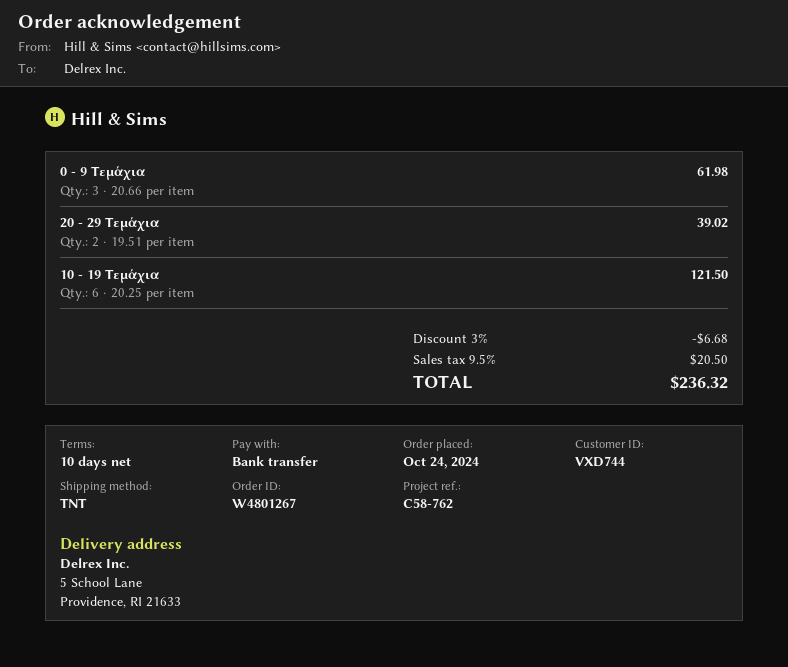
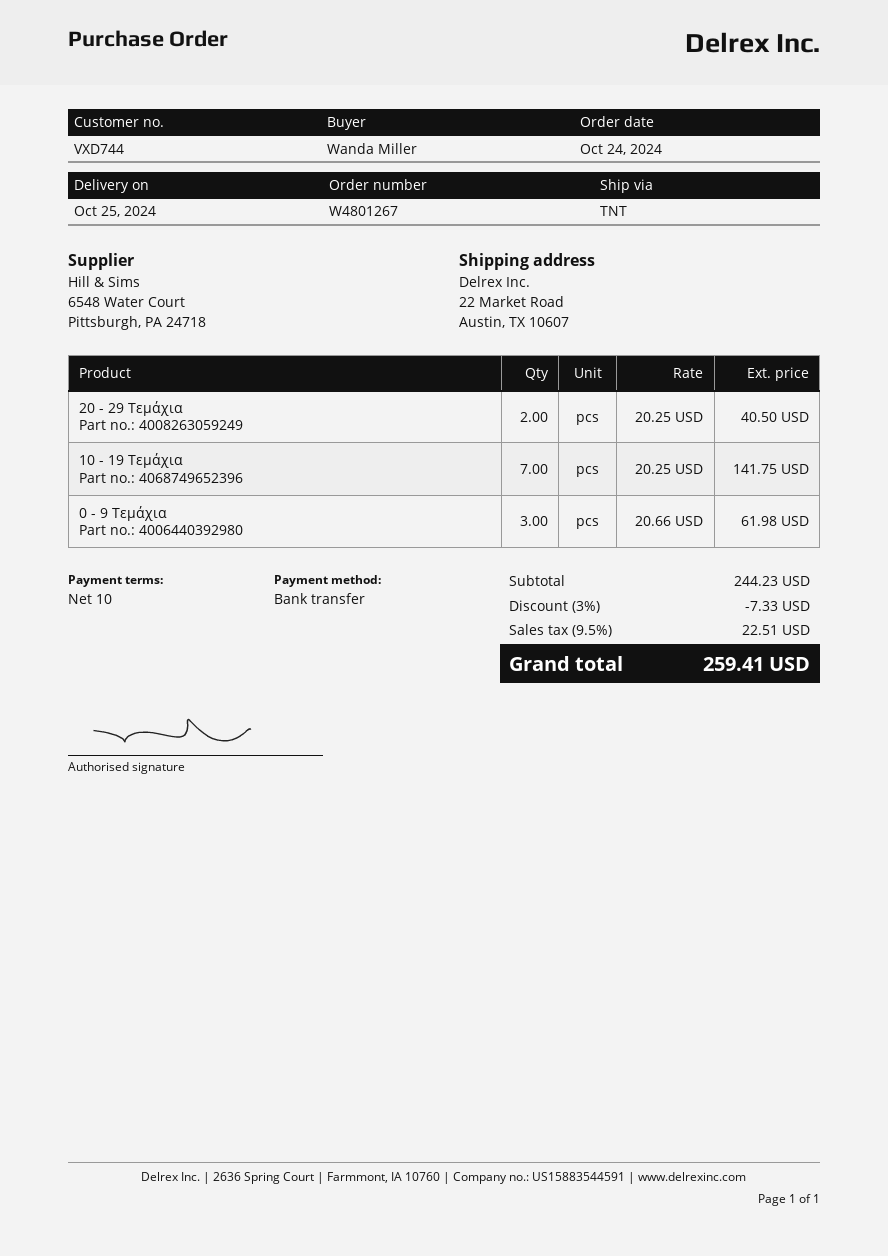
ship to: 5 School Lane, Providence, RI 21633 -> 22 Market Road, Austin, TX 10607
20 - 29 Τεμάχια: 2 x 19.51 = 39.02 -> 2 x 20.25 = 40.50
10 - 19 Τεμάχια: 6 x 20.25 = 121.50 -> 7 x 20.25 = 141.75
discount: 3% = 6.68 -> 3% = 7.33
tax: 9.5% = 20.50 -> 9.5% = 22.51
total: 236.32 -> 259.41

